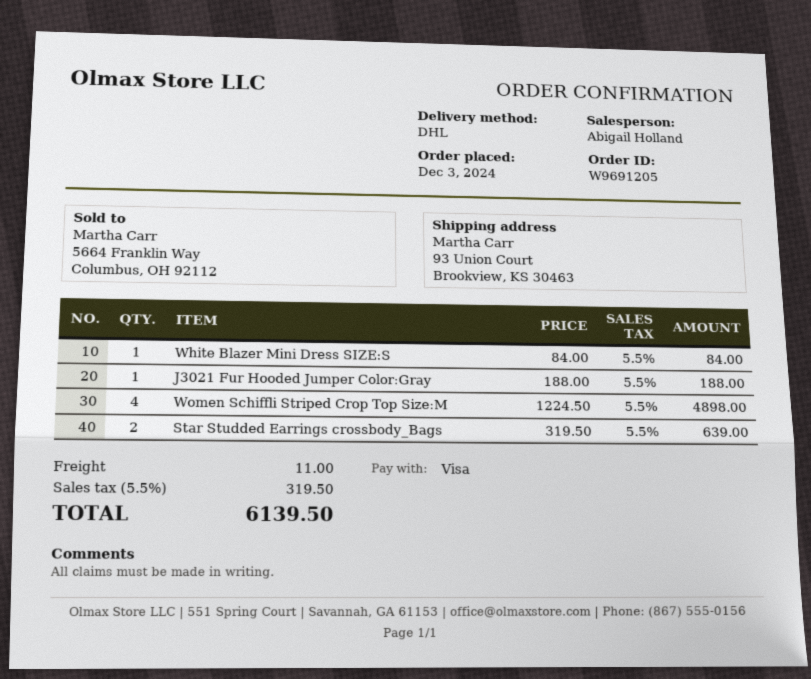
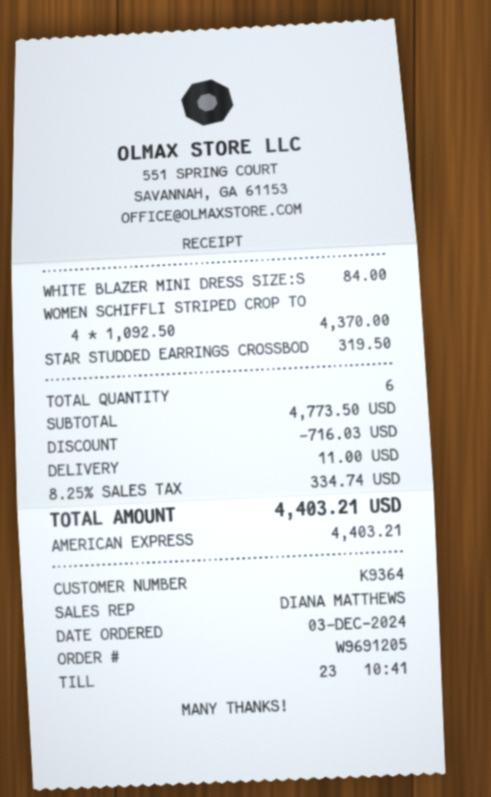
sales rep: Abigail Holland -> DIANA MATTHEWS
payment method: Visa -> American Express
J3021 Fur Hooded Jumper Color:Gray: 1 x 188.00 = 188.00 -> none
Women Schiffli Striped Crop Top Size:M: 4 x 1224.50 = 4898.00 -> 4 x 1092.50 = 4370.00
Star Studded Earrings crossbody_Bags: 2 x 319.50 = 639.00 -> 1 x 319.50 = 319.50
discount: none -> 716.03
tax: 5.5% = 319.50 -> 8.25% = 334.74
total: 6139.50 -> 4403.21

